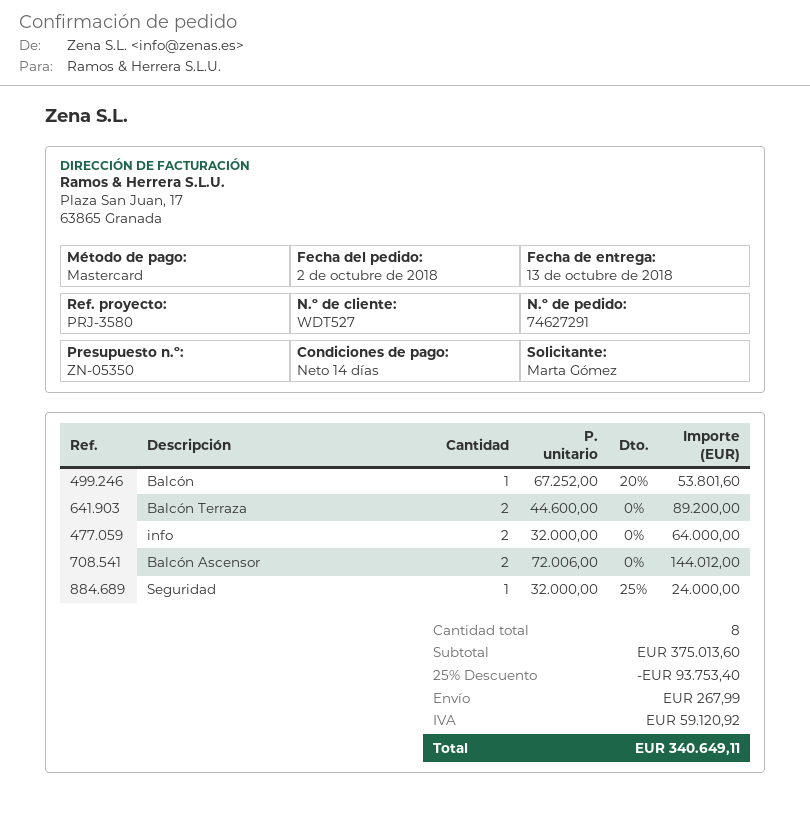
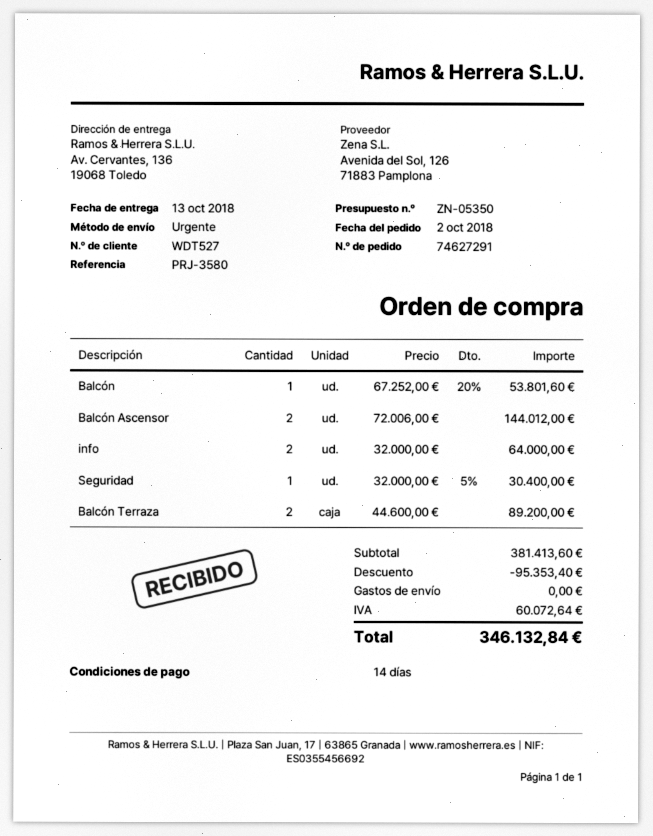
Seguridad: 1 x 32000.00 - 25% = 24000.00 -> 1 x 32000.00 - 5% = 30400.00
subtotal: 375013.60 -> 381413.60
discount: 93753.40 -> 95353.40
shipping: 267.99 -> 0.00
tax: 59120.92 -> 60072.64
total: 340649.11 -> 346132.84

